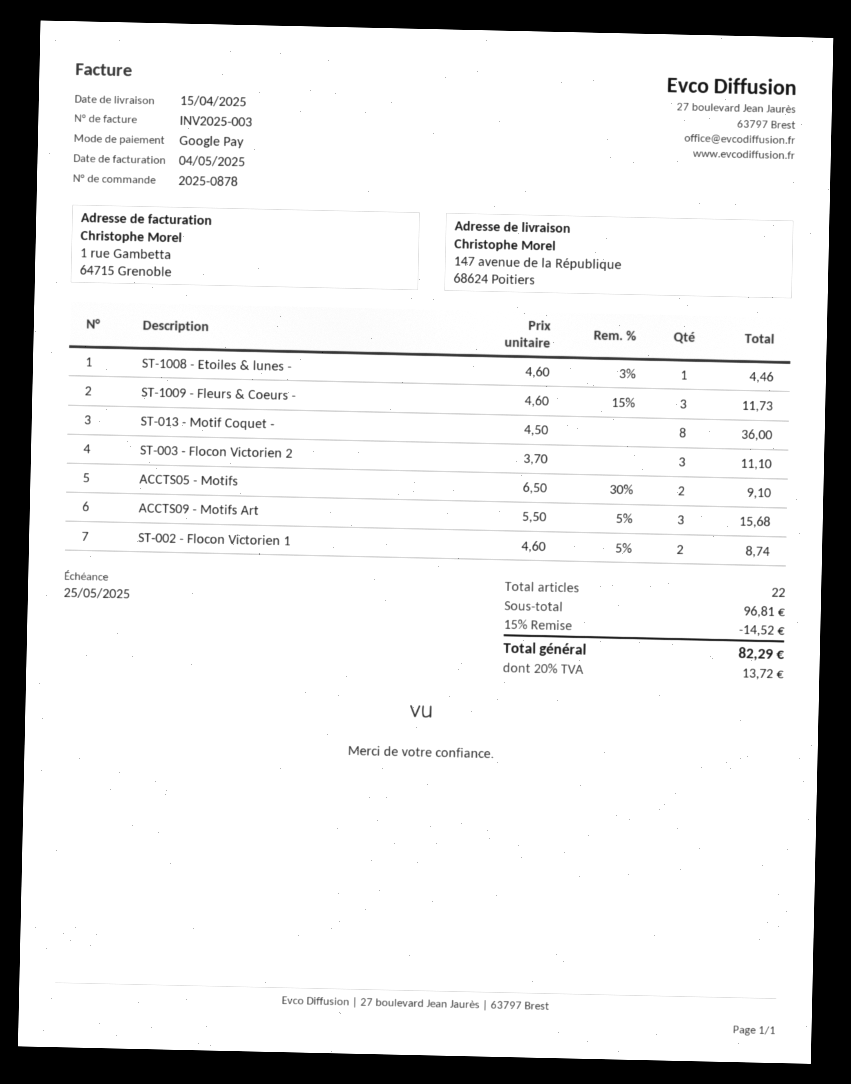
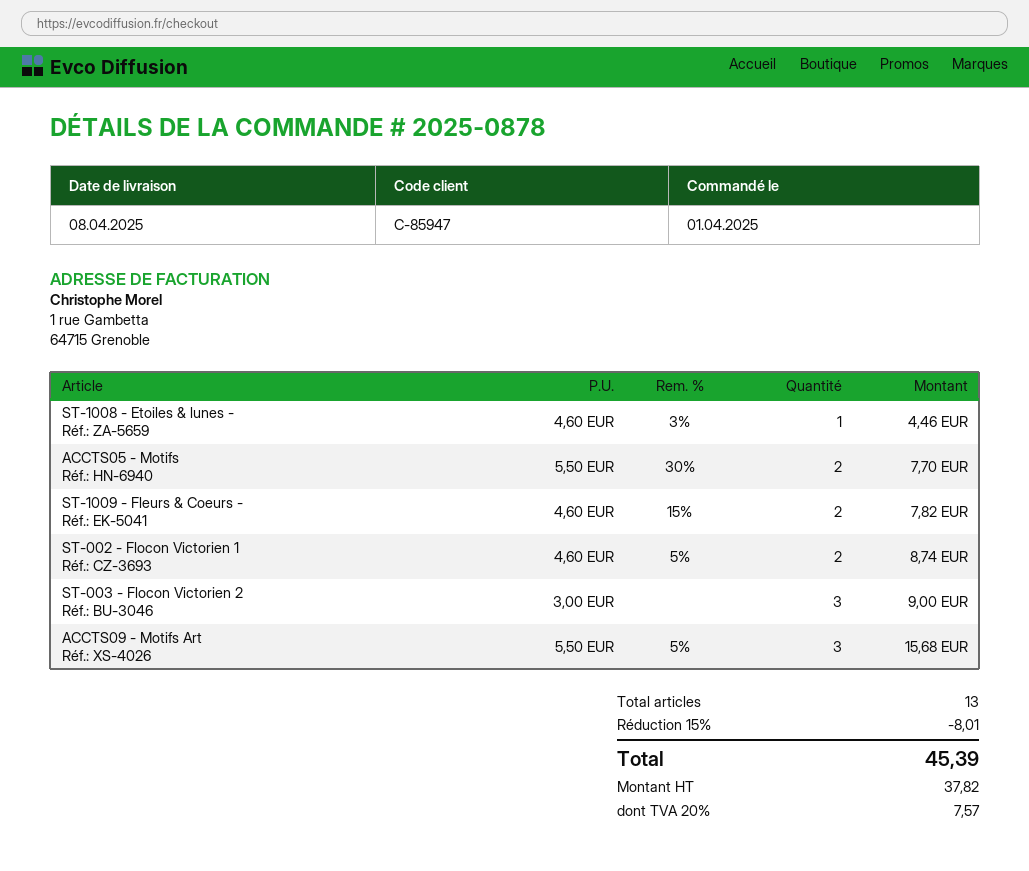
delivery date: 2025-04-15 -> 2025-04-08
ST-1009 - Fleurs & Coeurs -: 3 x 4.60 - 15% = 11.73 -> 2 x 4.60 - 15% = 7.82
ST-013 - Motif Coquet -: 8 x 4.50 = 36.00 -> none
ST-003 - Flocon Victorien 2: 3 x 3.70 = 11.10 -> 3 x 3.00 = 9.00
ACCTS05 - Motifs: 2 x 6.50 - 30% = 9.10 -> 2 x 5.50 - 30% = 7.70
total quantity: 22 -> 13
discount: 15% = 14.52 -> 15% = 8.01
tax: 20% = 13.72 -> 20% = 7.57
total: 82.29 -> 45.39

